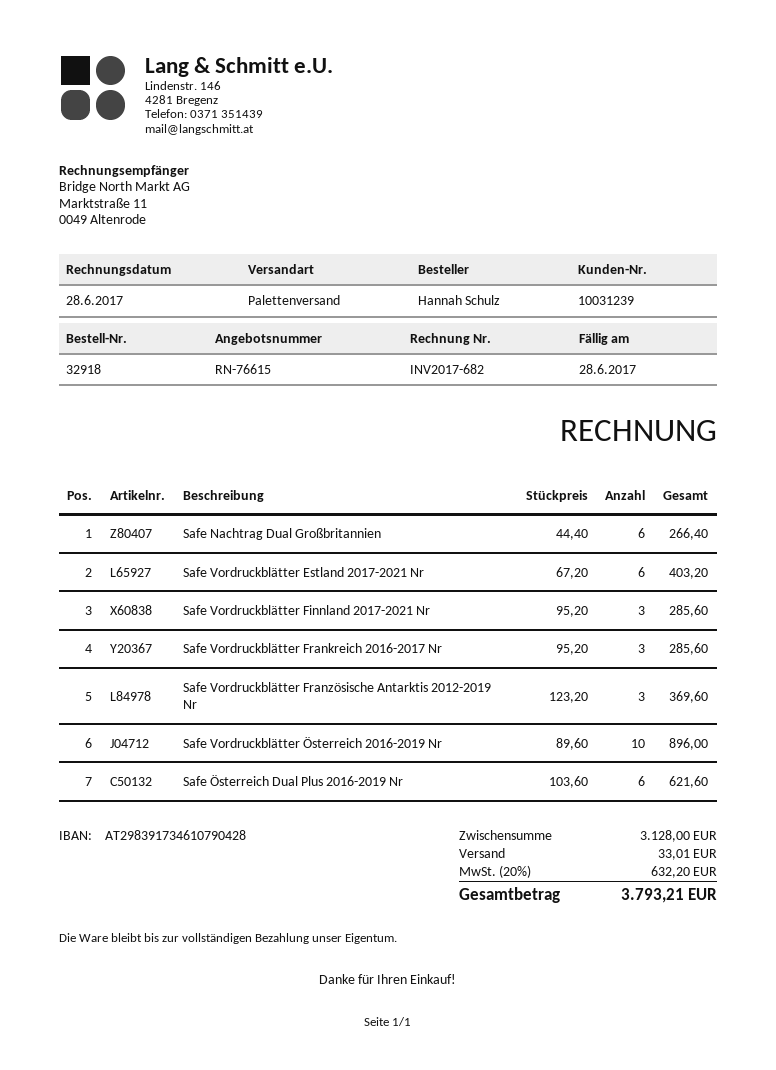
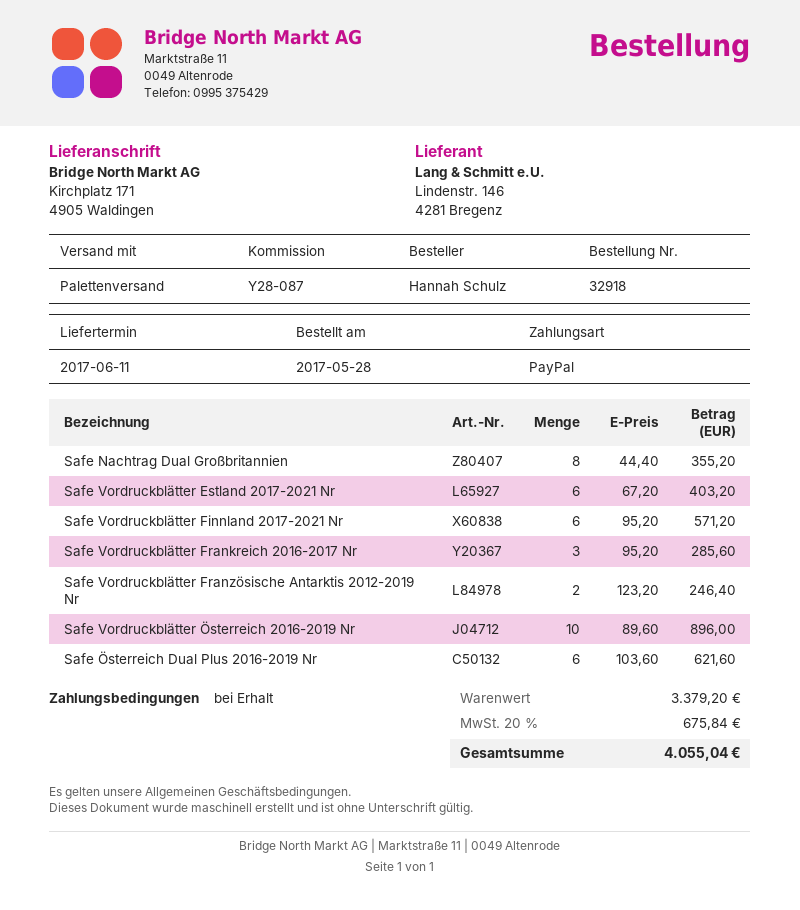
Safe Nachtrag Dual Großbritannien: 6 x 44.40 = 266.40 -> 8 x 44.40 = 355.20
Safe Vordruckblätter Finnland 2017-2021 Nr: 3 x 95.20 = 285.60 -> 6 x 95.20 = 571.20
Safe Vordruckblätter Französische Antarktis 2012-2019 Nr: 3 x 123.20 = 369.60 -> 2 x 123.20 = 246.40
subtotal: 3128.00 -> 3379.20
shipping: 33.01 -> none
tax: 20% = 632.20 -> 20% = 675.84
total: 3793.21 -> 4055.04

